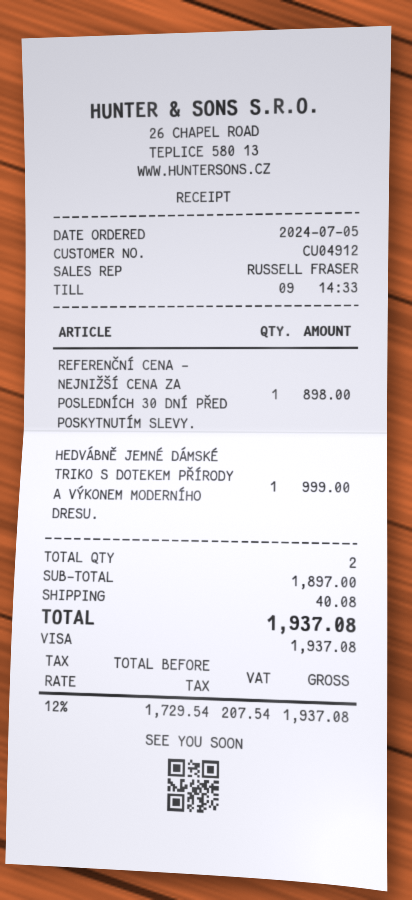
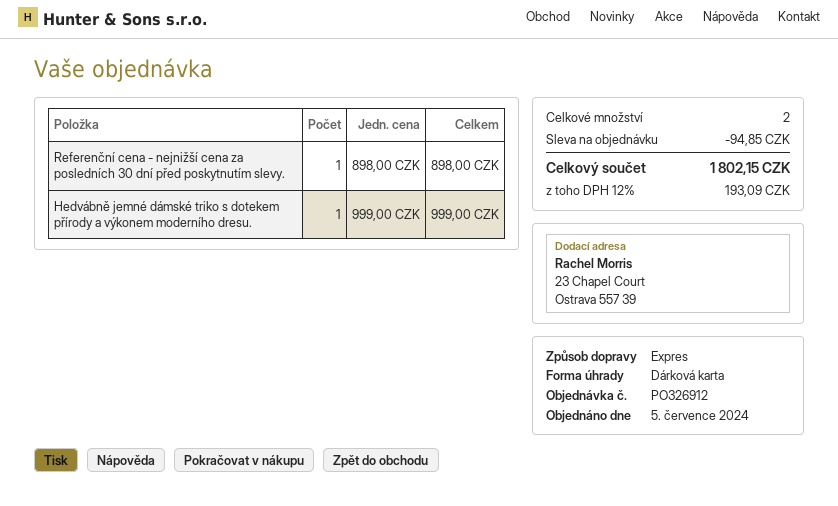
payment method: Visa -> gift card
discount: none -> 94.85
shipping: 40.08 -> none
tax: 12% = 207.54 -> 12% = 193.09
total: 1937.08 -> 1802.15

